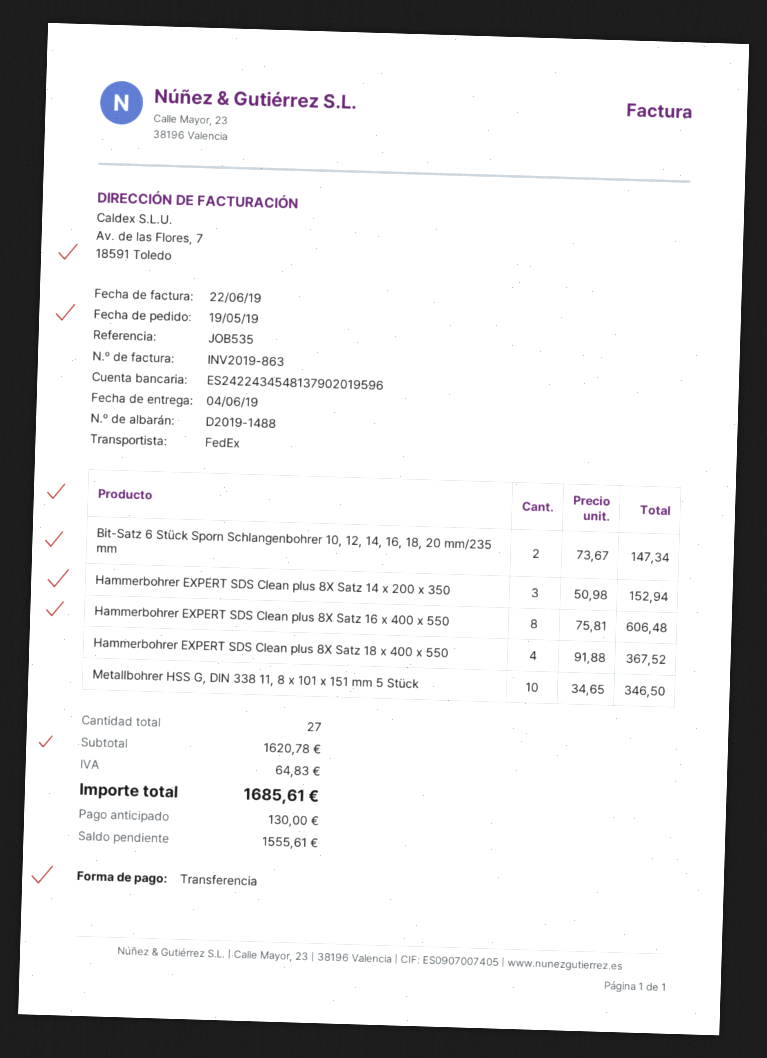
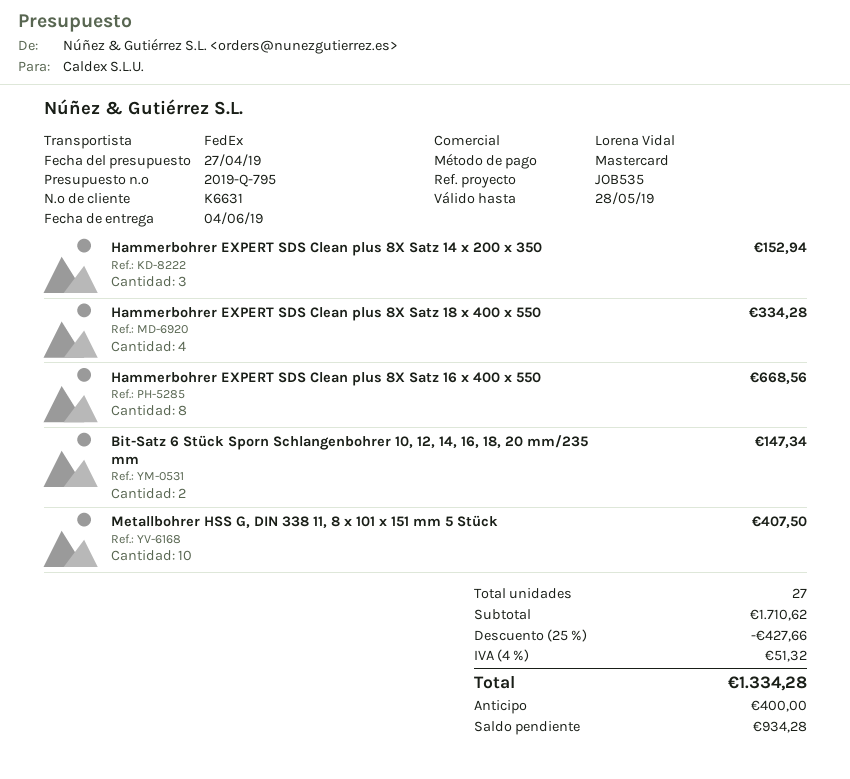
payment method: bank transfer -> Mastercard
Hammerbohrer EXPERT SDS Clean plus 8X Satz 16 x 400 x 550: 8 for 606.48 -> 8 for 668.56
Hammerbohrer EXPERT SDS Clean plus 8X Satz 18 x 400 x 550: 4 for 367.52 -> 4 for 334.28
Metallbohrer HSS G, DIN 338 11, 8 x 101 x 151 mm 5 Stück: 10 for 346.50 -> 10 for 407.50
subtotal: 1620.78 -> 1710.62
discount: none -> 25% = 427.66
tax: 64.83 -> 51.32
total: 1685.61 -> 1334.28
deposit: 130.00 -> 400.00
balance: 1555.61 -> 934.28

